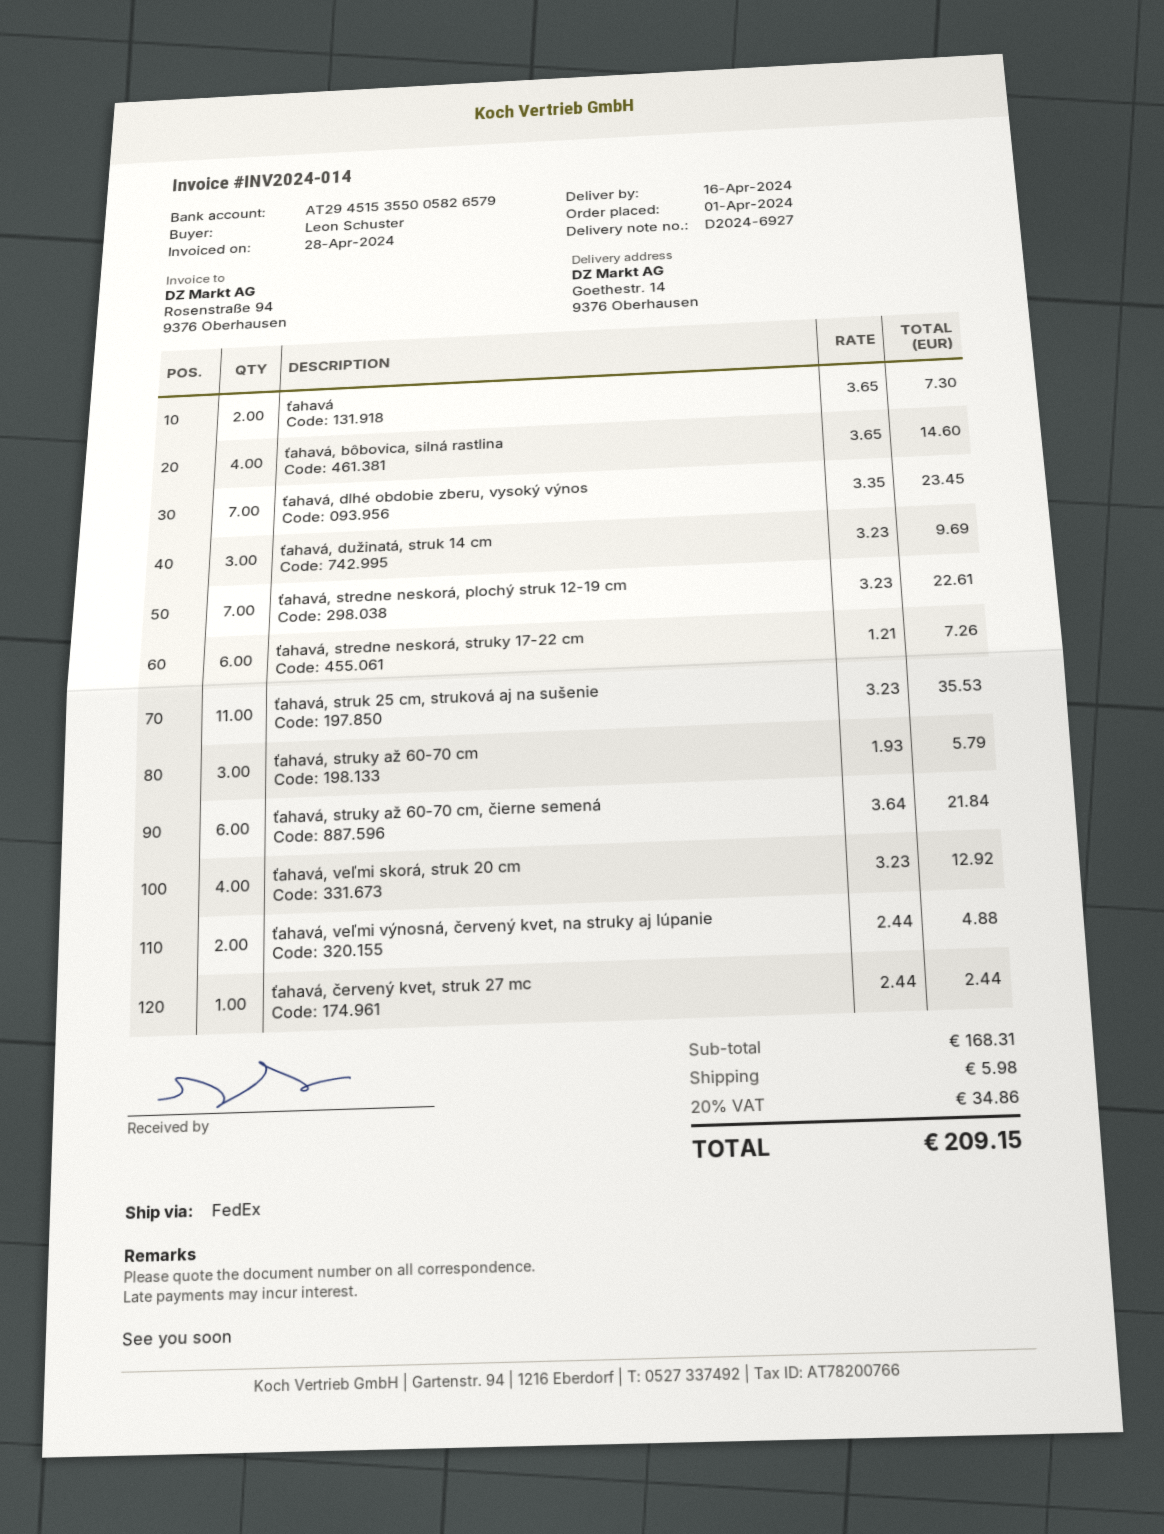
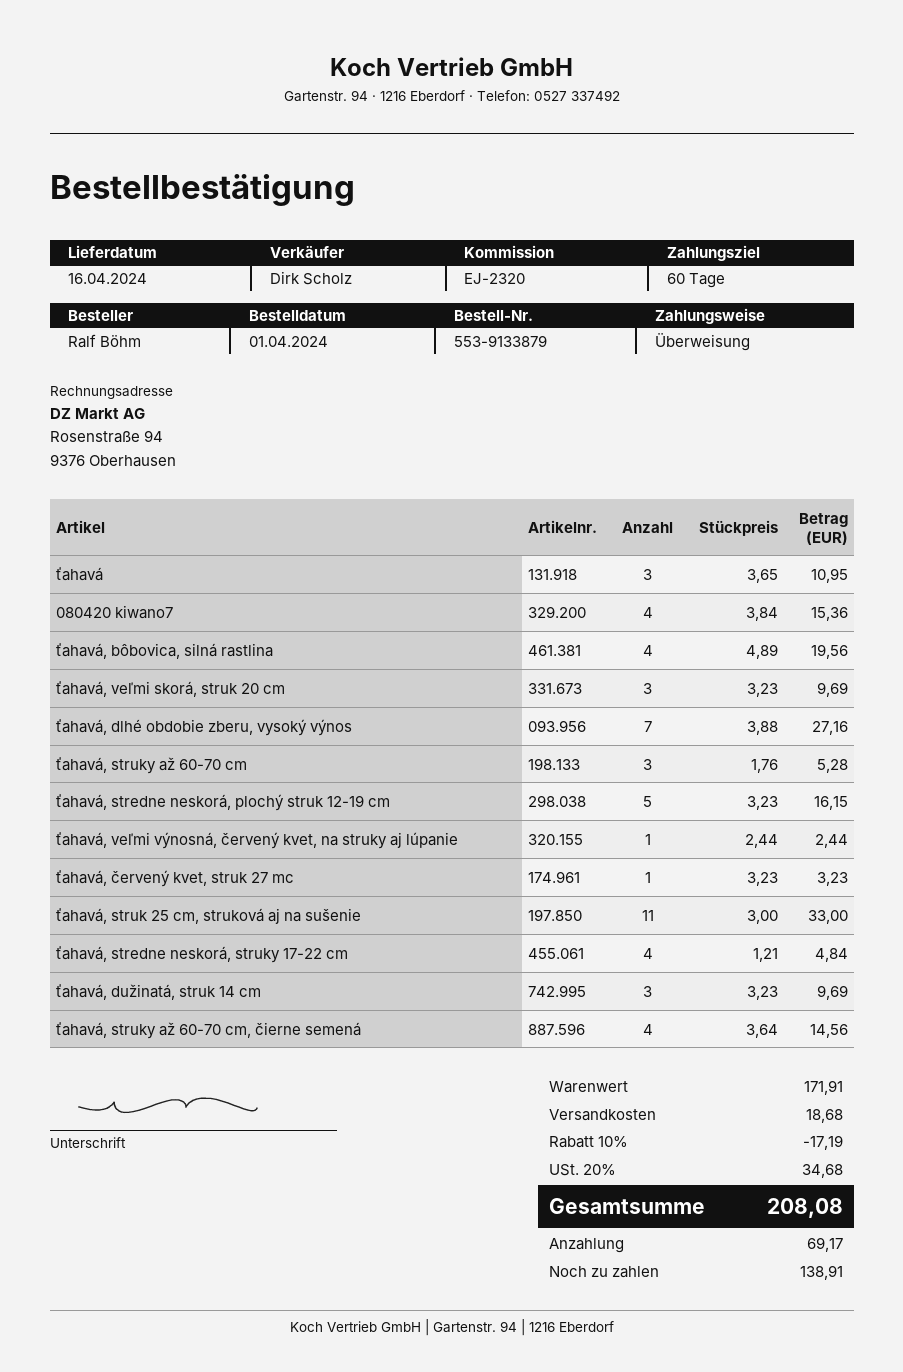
ordered by: Leon Schuster -> Ralf Böhm
ťahavá: 2 x 3.65 = 7.30 -> 3 x 3.65 = 10.95
ťahavá, bôbovica, silná rastlina: 4 x 3.65 = 14.60 -> 4 x 4.89 = 19.56
ťahavá, dlhé obdobie zberu, vysoký výnos: 7 x 3.35 = 23.45 -> 7 x 3.88 = 27.16
ťahavá, stredne neskorá, plochý struk 12-19 cm: 7 x 3.23 = 22.61 -> 5 x 3.23 = 16.15
ťahavá, stredne neskorá, struky 17-22 cm: 6 x 1.21 = 7.26 -> 4 x 1.21 = 4.84
ťahavá, struk 25 cm, struková aj na sušenie: 11 x 3.23 = 35.53 -> 11 x 3.00 = 33.00
ťahavá, struky až 60-70 cm: 3 x 1.93 = 5.79 -> 3 x 1.76 = 5.28
ťahavá, struky až 60-70 cm, čierne semená: 6 x 3.64 = 21.84 -> 4 x 3.64 = 14.56
ťahavá, veľmi skorá, struk 20 cm: 4 x 3.23 = 12.92 -> 3 x 3.23 = 9.69
ťahavá, veľmi výnosná, červený kvet, na struky aj lúpanie: 2 x 2.44 = 4.88 -> 1 x 2.44 = 2.44
ťahavá, červený kvet, struk 27 mc: 1 x 2.44 = 2.44 -> 1 x 3.23 = 3.23
080420 kiwano7: none -> 4 x 3.84 = 15.36
subtotal: 168.31 -> 171.91
discount: none -> 10% = 17.19
shipping: 5.98 -> 18.68
tax: 20% = 34.86 -> 20% = 34.68
total: 209.15 -> 208.08

